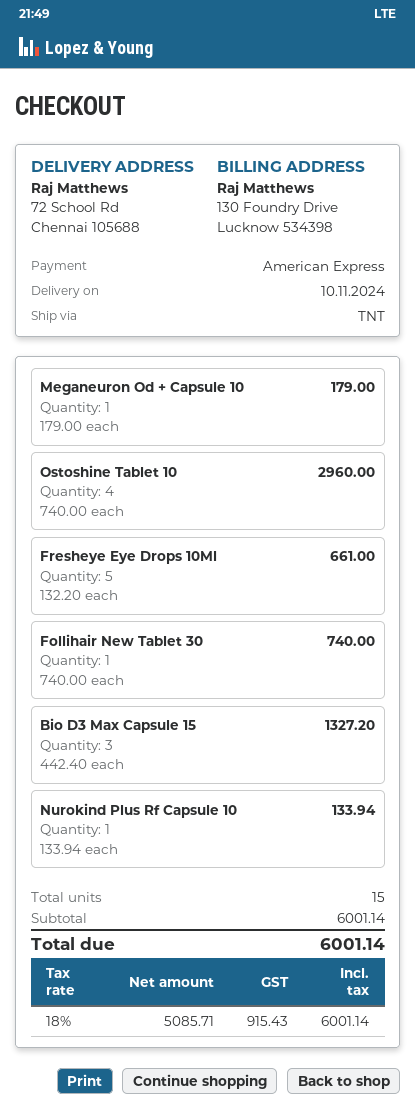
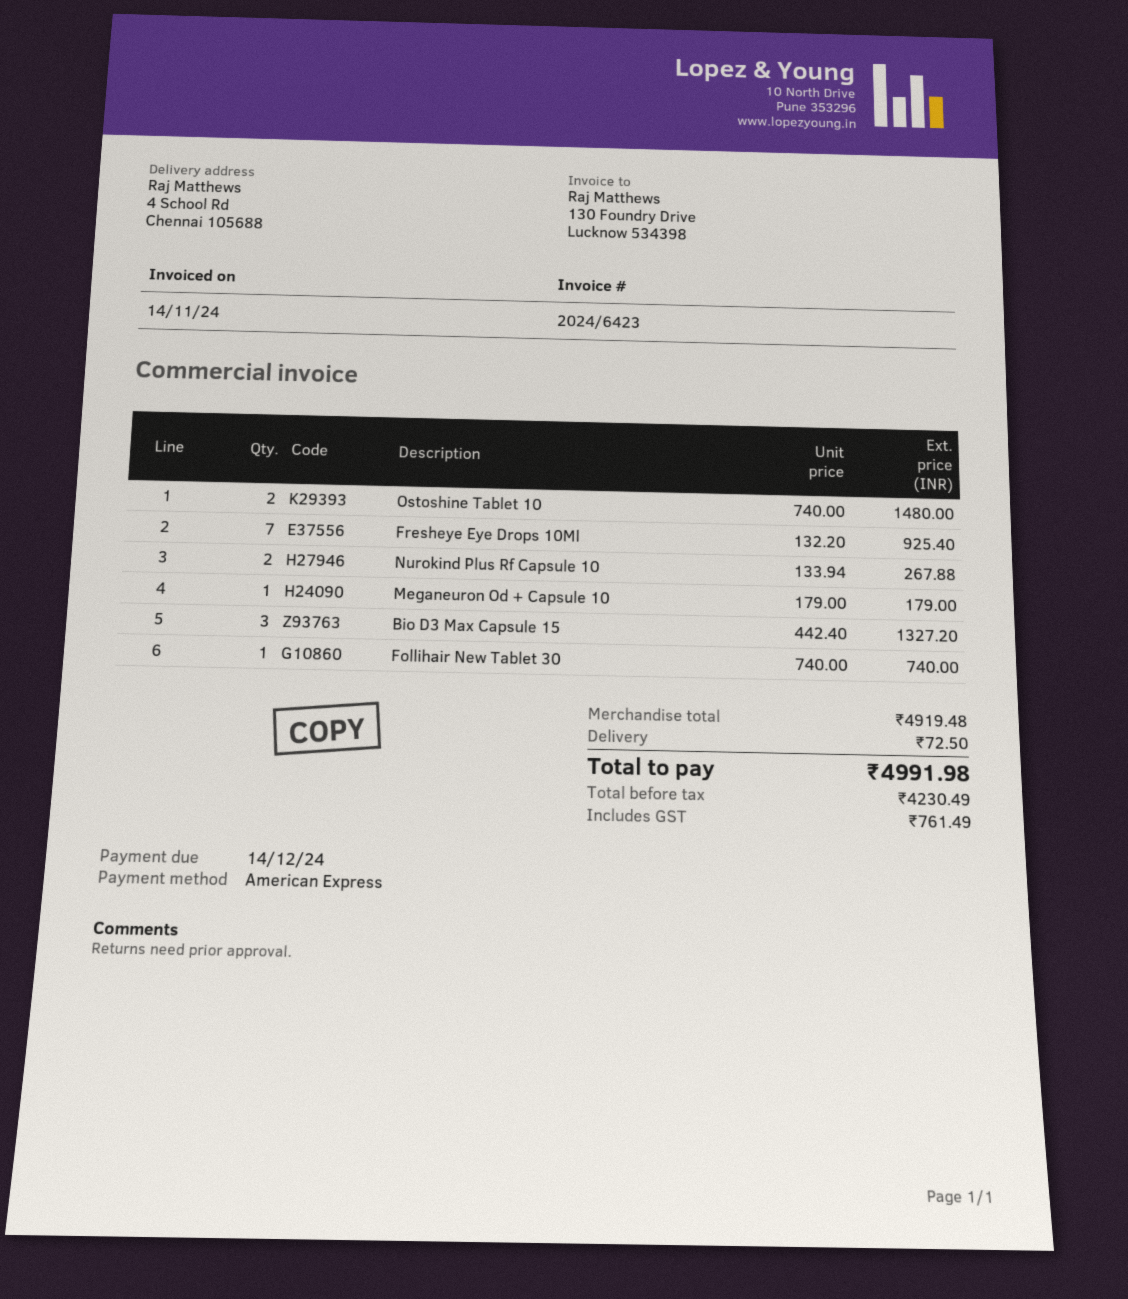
ship to: 72 School Rd, Chennai 105688 -> 4 School Rd, Chennai 105688
Ostoshine Tablet 10: 4 x 740.00 = 2960.00 -> 2 x 740.00 = 1480.00
Fresheye Eye Drops 10Ml: 5 x 132.20 = 661.00 -> 7 x 132.20 = 925.40
Nurokind Plus Rf Capsule 10: 1 x 133.94 = 133.94 -> 2 x 133.94 = 267.88
subtotal: 6001.14 -> 4919.48
shipping: none -> 72.50
net: 5085.71 -> 4230.49
tax: 915.43 -> 761.49
total: 6001.14 -> 4991.98

